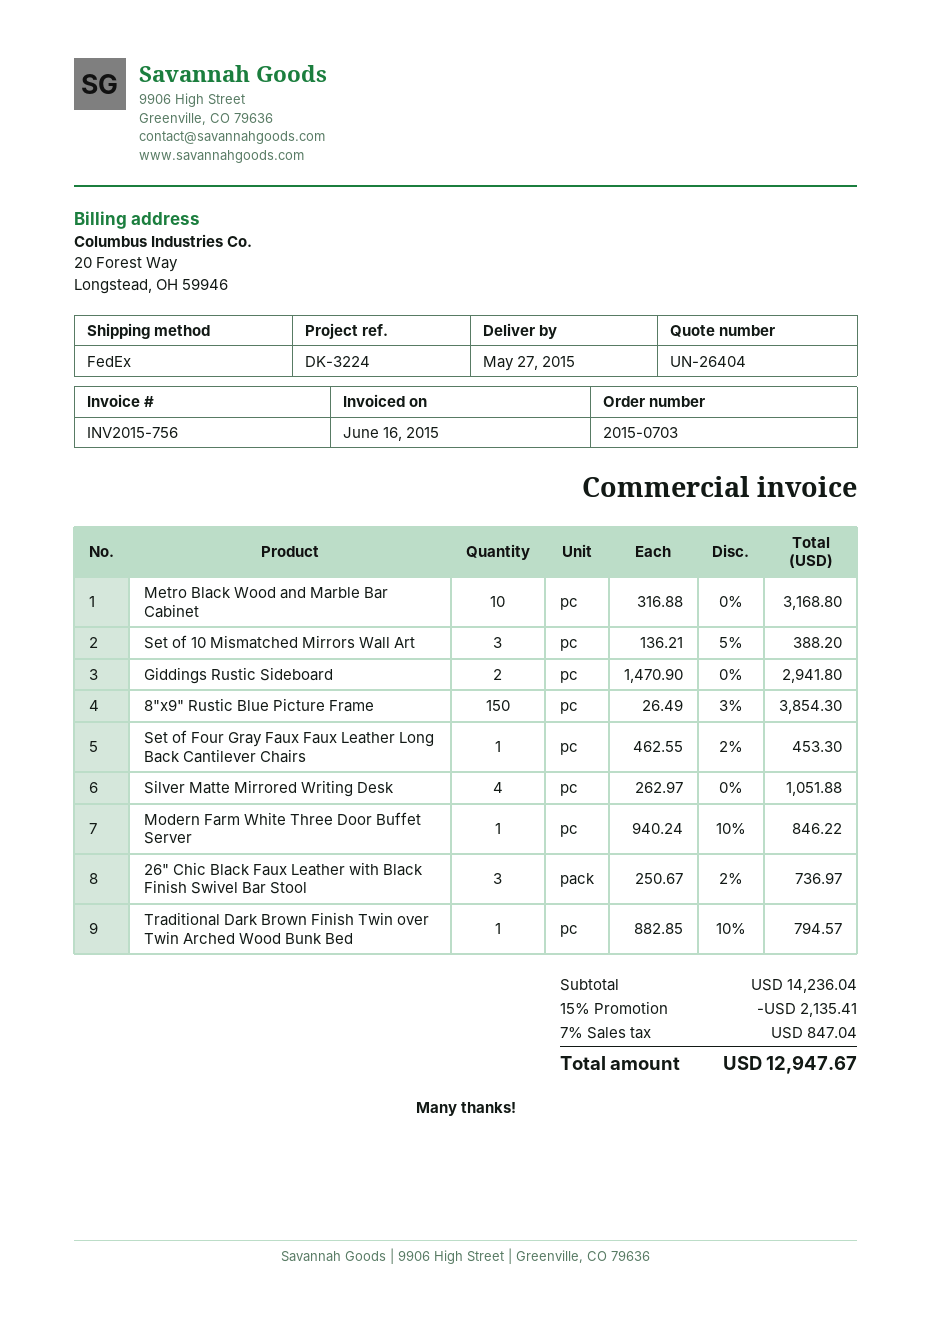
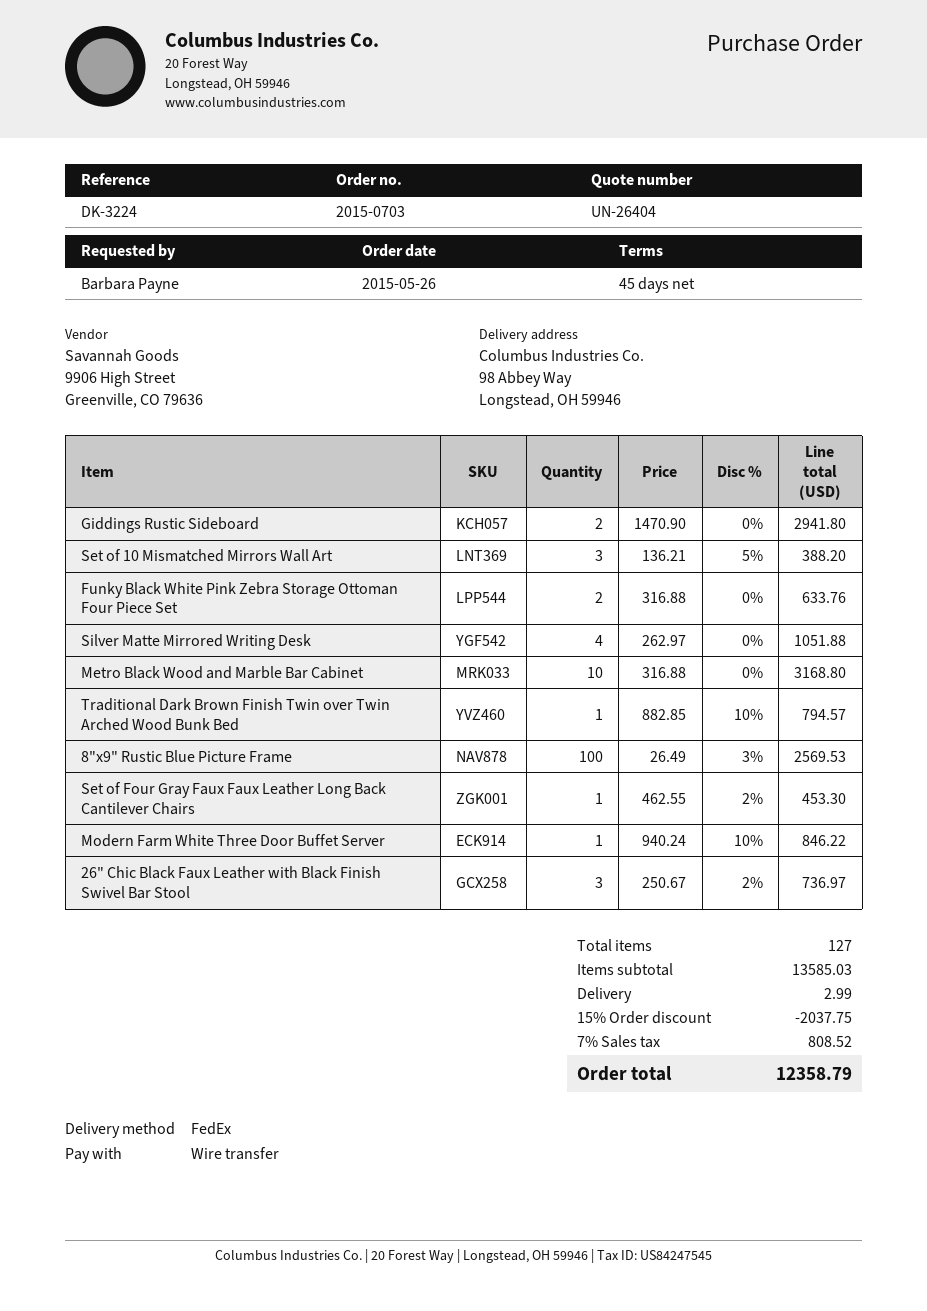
8"x9" Rustic Blue Picture Frame: 150 x 26.49 - 3% = 3854.30 -> 100 x 26.49 - 3% = 2569.53
Funky Black White Pink Zebra Storage Ottoman Four Piece Set: none -> 2 x 316.88 = 633.76
subtotal: 14236.04 -> 13585.03
discount: 15% = 2135.41 -> 15% = 2037.75
shipping: none -> 2.99
tax: 7% = 847.04 -> 7% = 808.52
total: 12947.67 -> 12358.79

